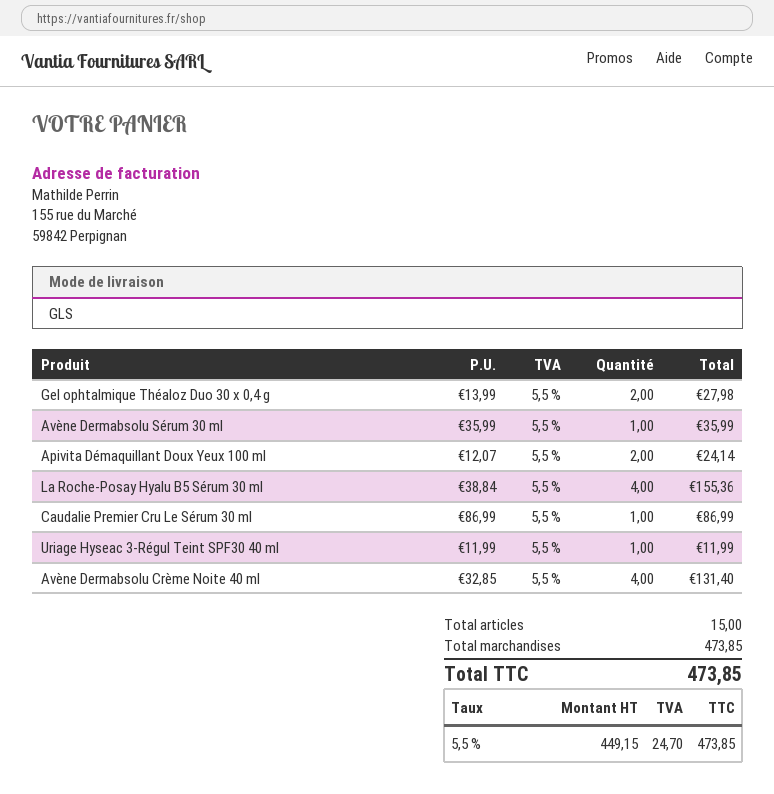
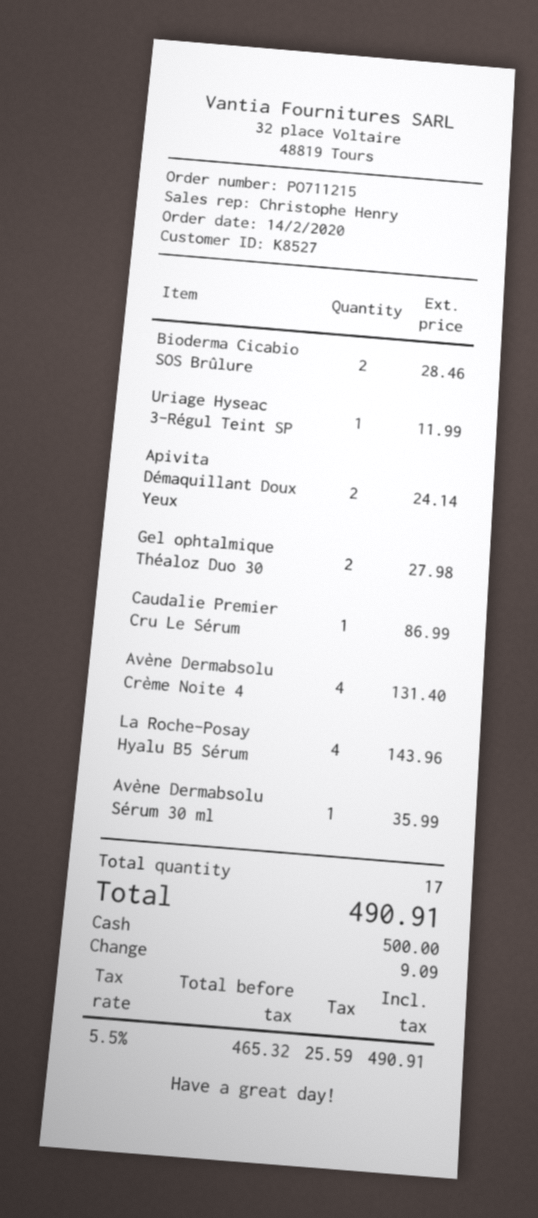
La Roche-Posay Hyalu B5 Sérum 30 ml: 4 for 155.36 -> 4 for 143.96
Bioderma Cicabio SOS Brûlure: none -> 2 for 28.46
total quantity: 15 -> 17
net: 449.15 -> 465.32
tax: 5.5% = 24.70 -> 5.5% = 25.59
total: 473.85 -> 490.91

